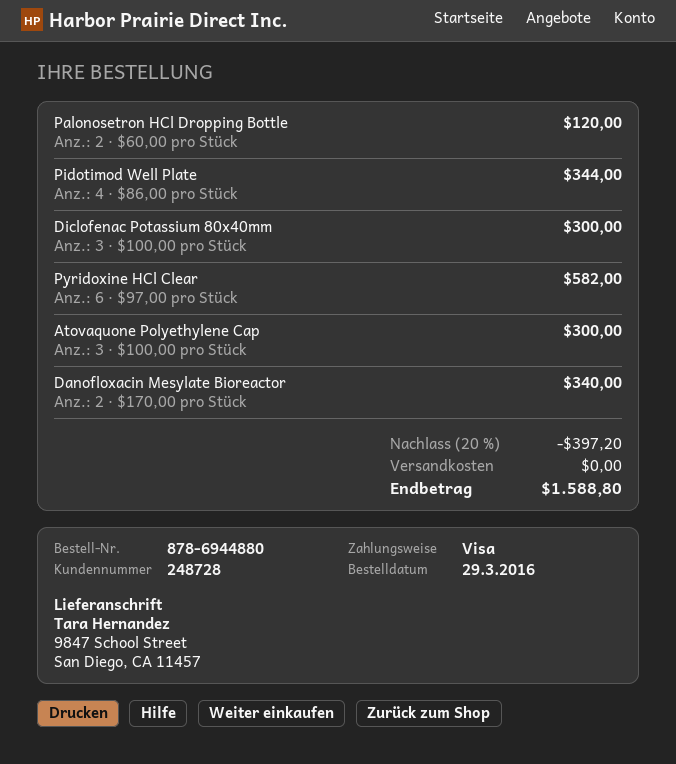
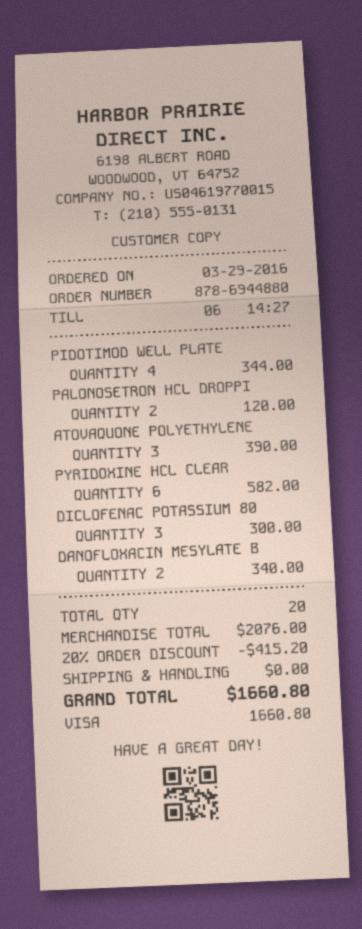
Atovaquone Polyethylene Cap: 3 for 300.00 -> 3 for 390.00
discount: 20% = 397.20 -> 20% = 415.20
total: 1588.80 -> 1660.80

